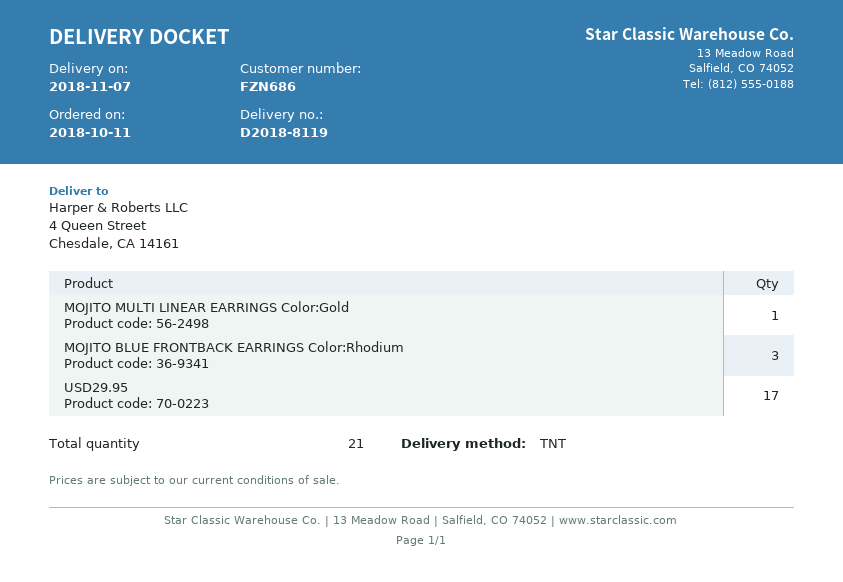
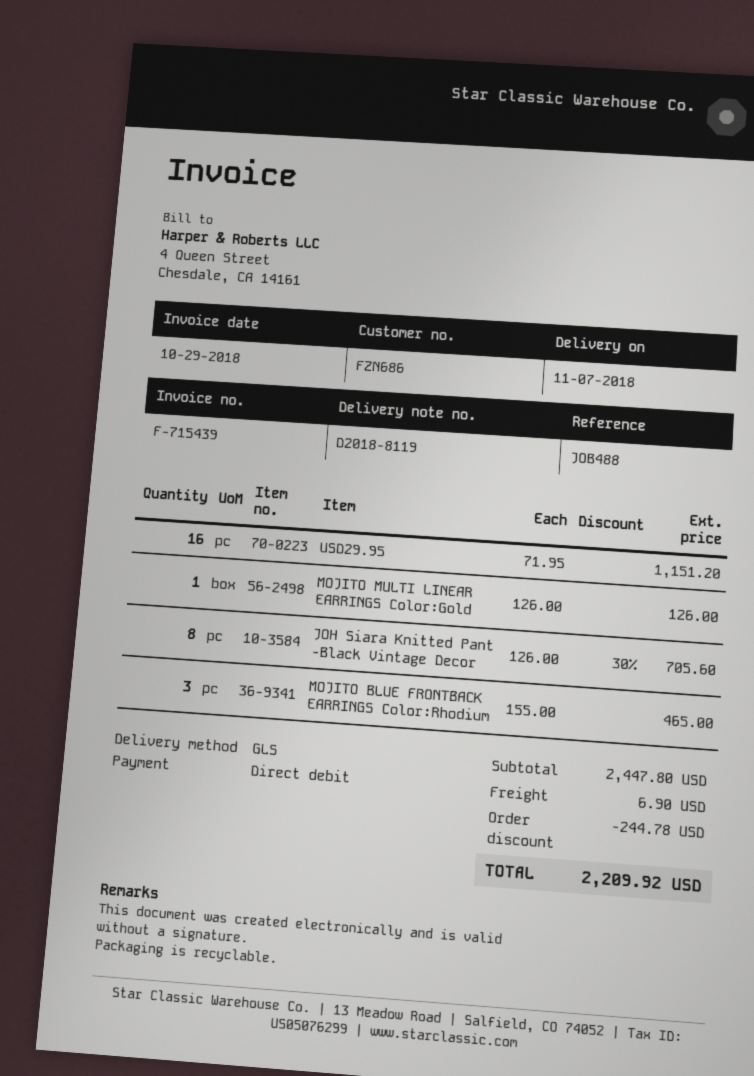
shipping method: TNT -> GLS
USD29.95: 17 -> 16
JOH Siara Knitted Pant -Black Vintage Decor: none -> 8

